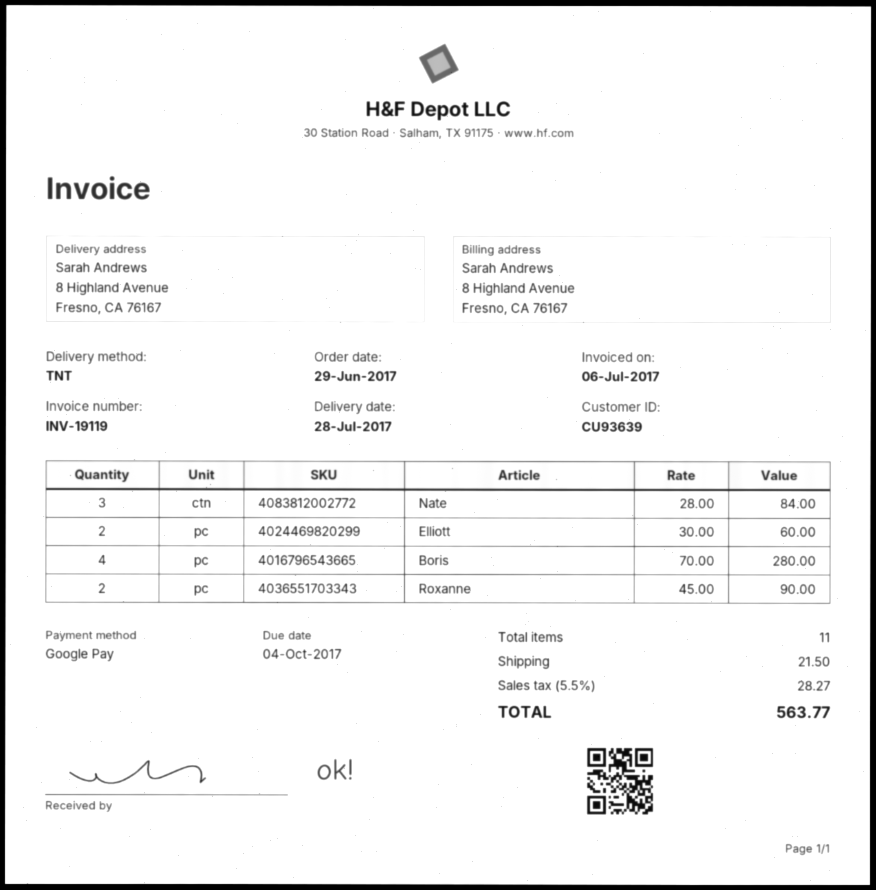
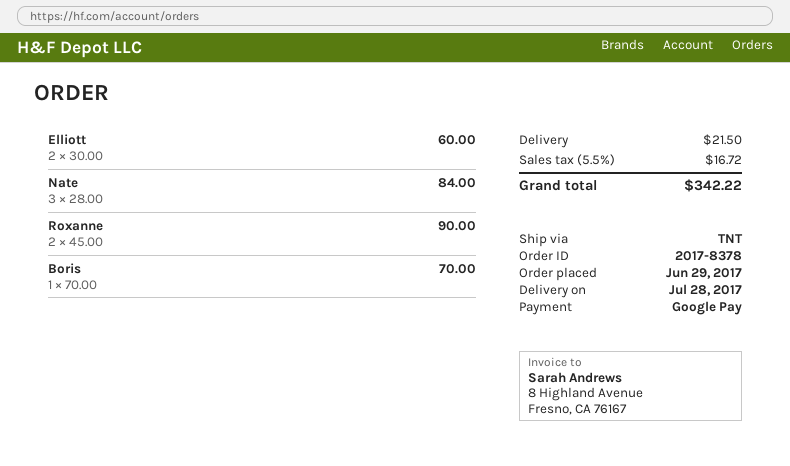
Boris: 4 x 70.00 = 280.00 -> 1 x 70.00 = 70.00
tax: 5.5% = 28.27 -> 5.5% = 16.72
total: 563.77 -> 342.22

